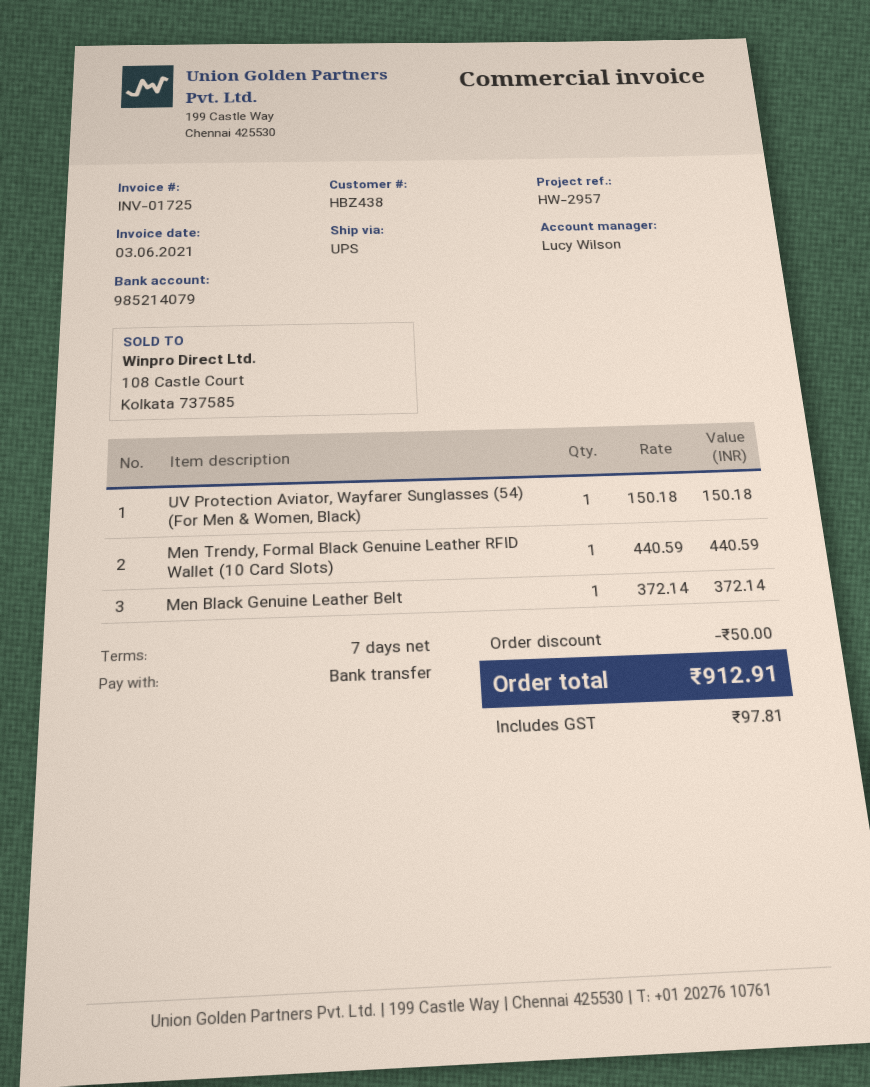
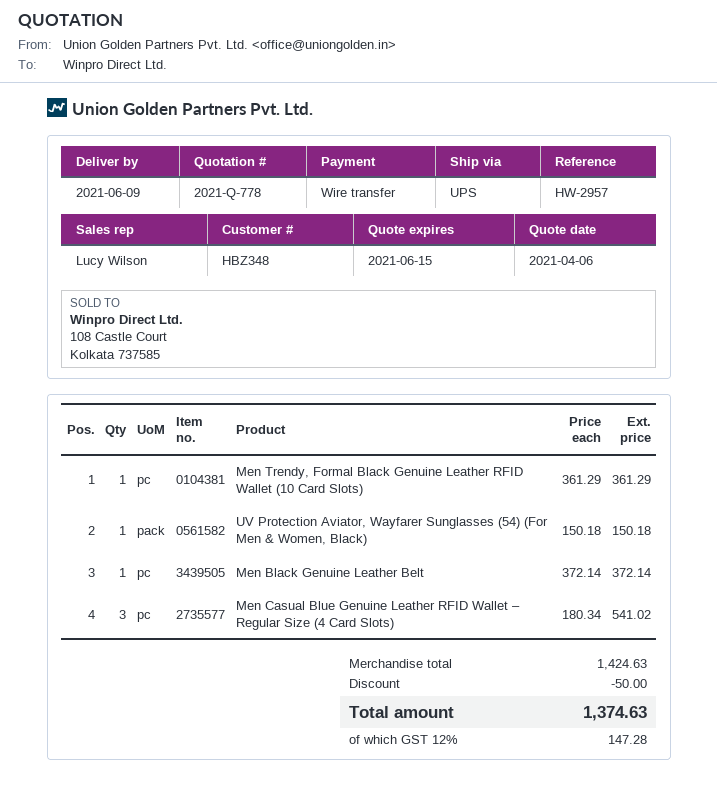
customer number: HBZ438 -> HBZ348
Men Trendy, Formal Black Genuine Leather RFID Wallet (10 Card Slots): 1 x 440.59 = 440.59 -> 1 x 361.29 = 361.29
Men Casual Blue Genuine Leather RFID Wallet – Regular Size (4 Card Slots): none -> 3 x 180.34 = 541.02
tax: 97.81 -> 147.28
total: 912.91 -> 1374.63

